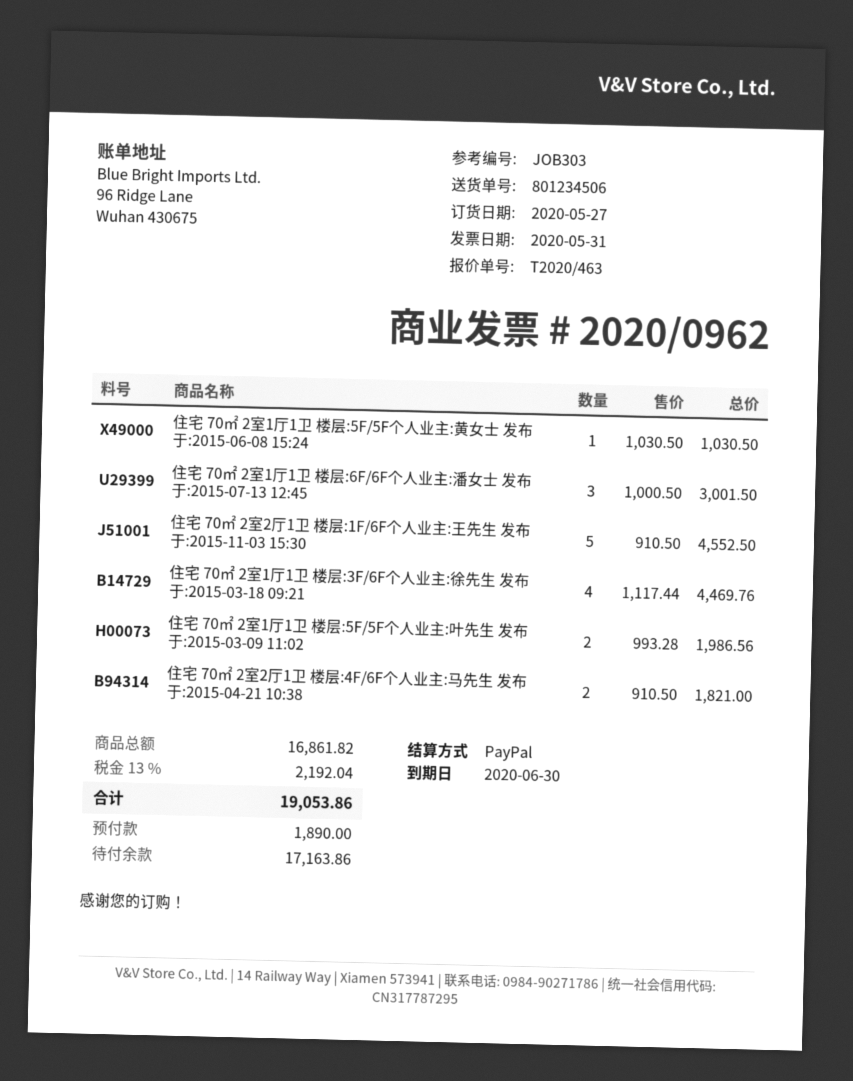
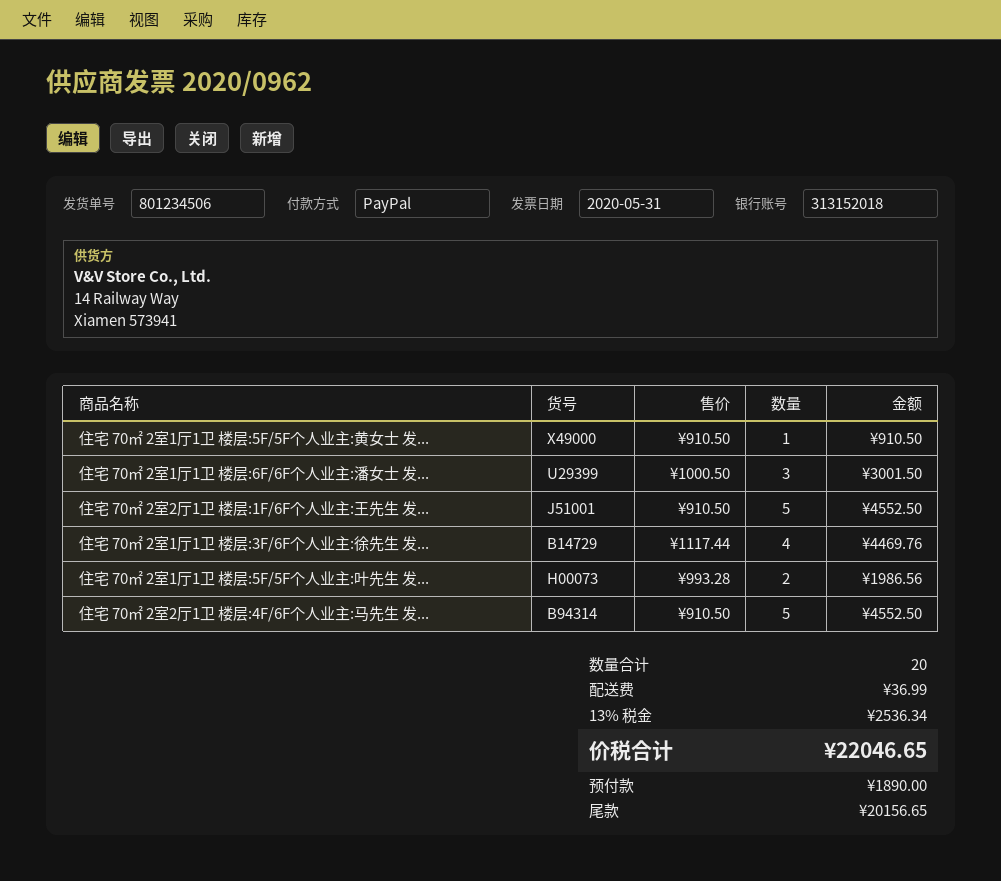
住宅 70㎡ 2室1厅1卫 楼层:5F/5F个人业主:黄女士 发布于:2015-06-08 15:24: 1 x 1030.50 = 1030.50 -> 1 x 910.50 = 910.50
住宅 70㎡ 2室2厅1卫 楼层:4F/6F个人业主:马先生 发布于:2015-04-21 10:38: 2 x 910.50 = 1821.00 -> 5 x 910.50 = 4552.50
shipping: none -> 36.99
tax: 13% = 2192.04 -> 13% = 2536.34
total: 19053.86 -> 22046.65
balance: 17163.86 -> 20156.65

